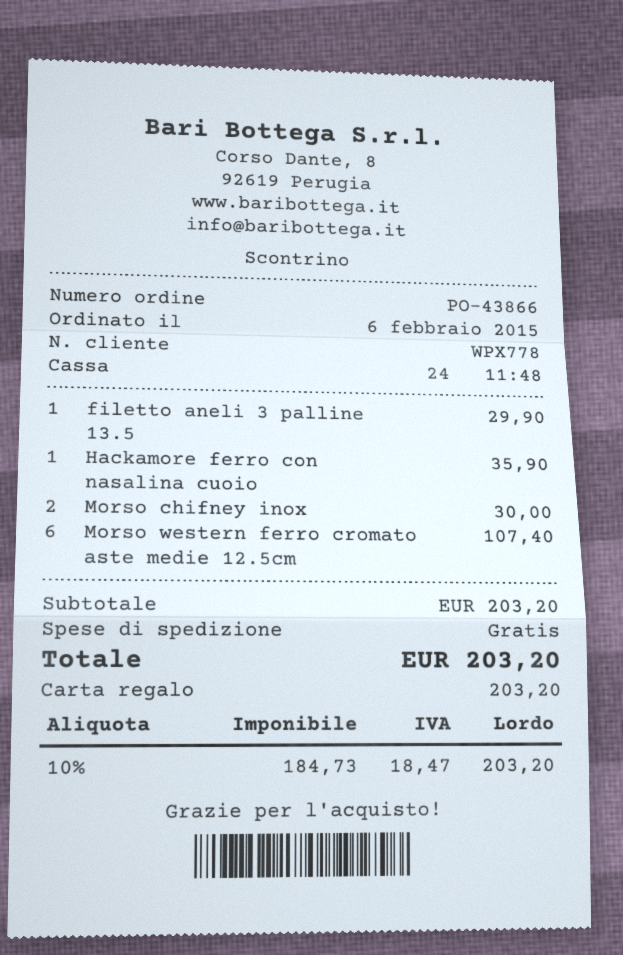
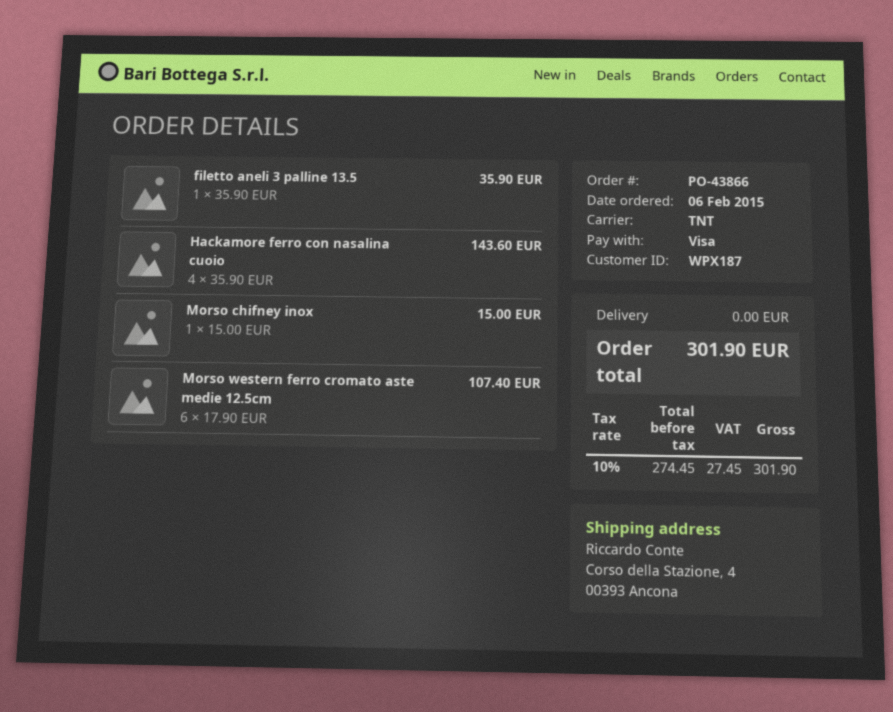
customer number: WPX778 -> WPX187
payment method: gift card -> Visa
filetto aneli 3 palline 13.5: 1 for 29.90 -> 1 for 35.90
Hackamore ferro con nasalina cuoio: 1 for 35.90 -> 4 for 143.60
Morso chifney inox: 2 for 30.00 -> 1 for 15.00
net: 184.73 -> 274.45
tax: 10% = 18.47 -> 10% = 27.45
total: 203.20 -> 301.90

